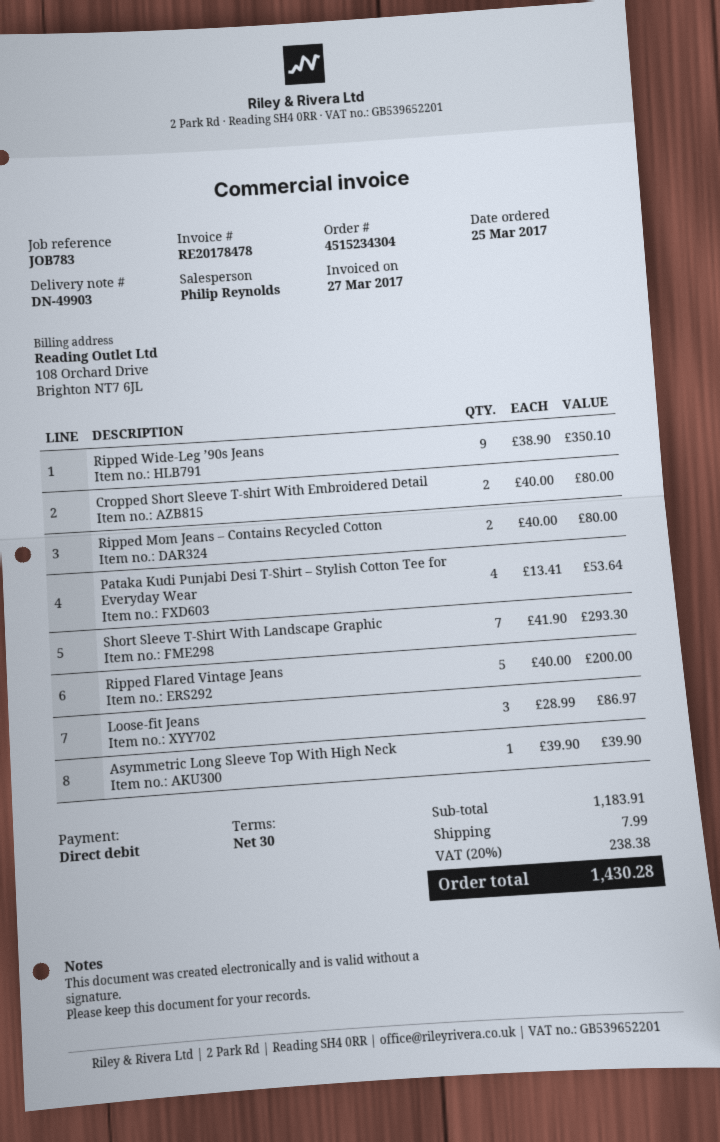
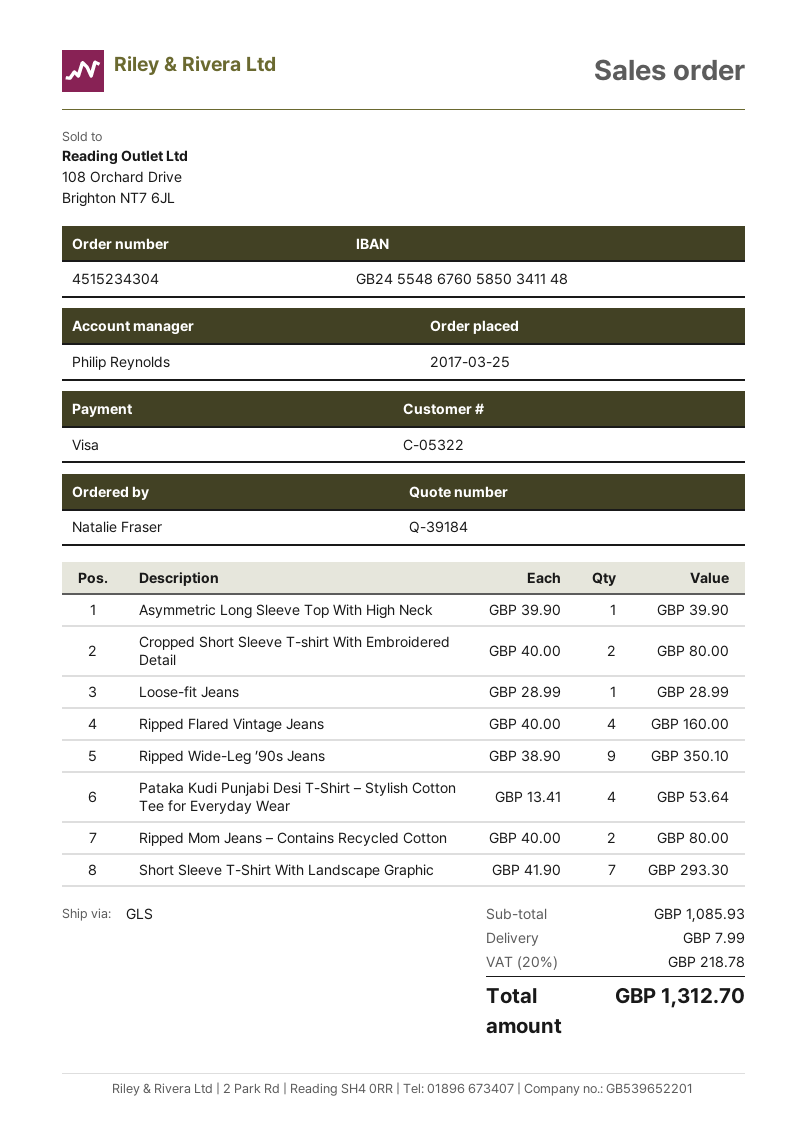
payment method: direct debit -> Visa
Ripped Flared Vintage Jeans: 5 x 40.00 = 200.00 -> 4 x 40.00 = 160.00
Loose-fit Jeans: 3 x 28.99 = 86.97 -> 1 x 28.99 = 28.99
subtotal: 1183.91 -> 1085.93
tax: 20% = 238.38 -> 20% = 218.78
total: 1430.28 -> 1312.70

